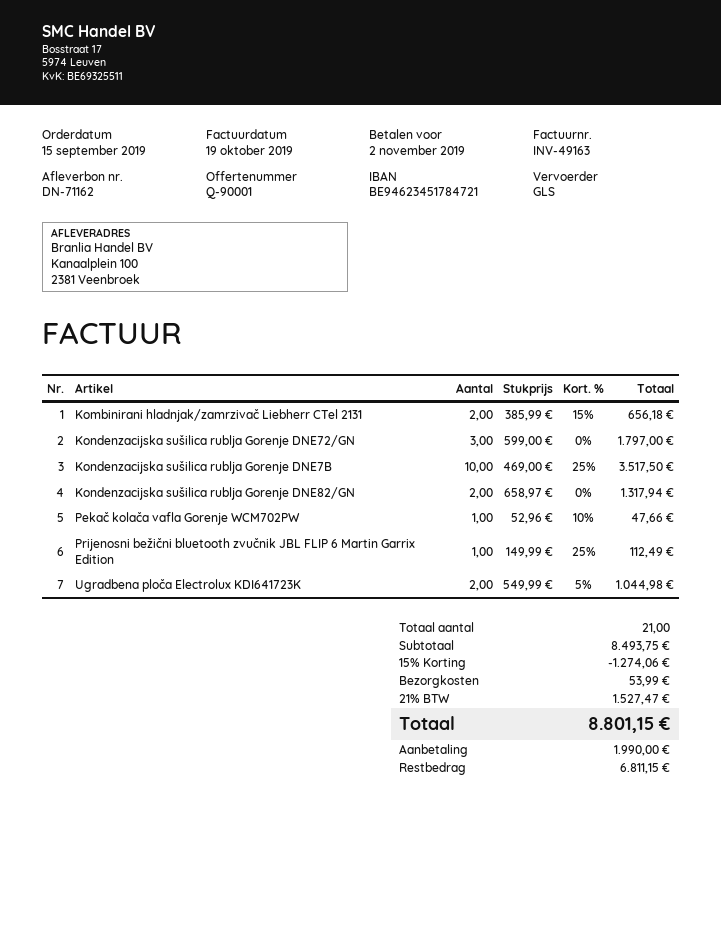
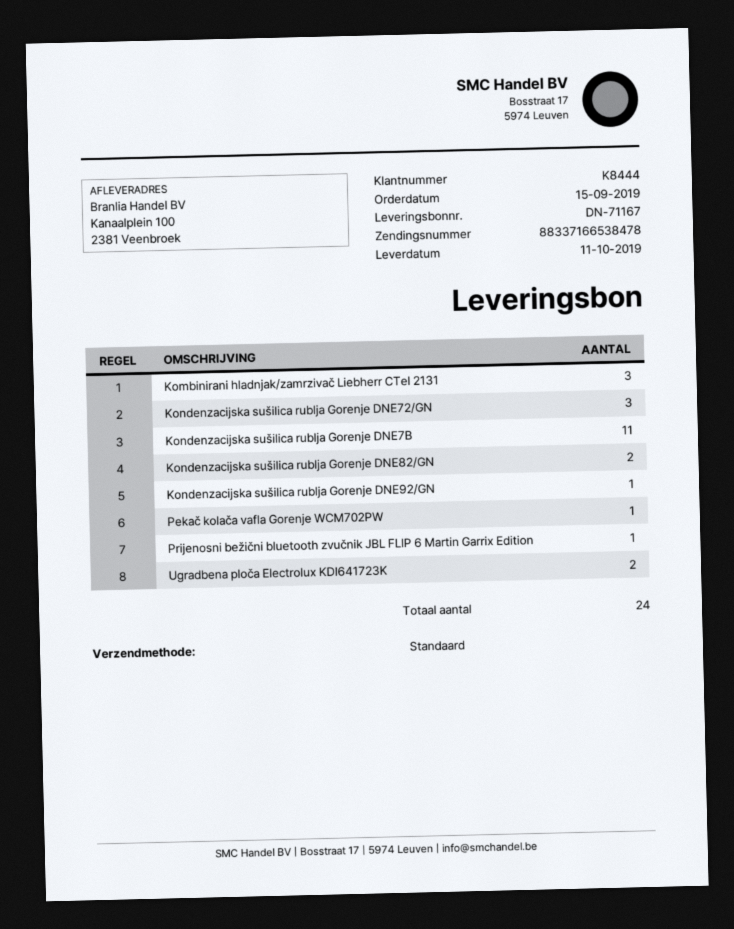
delivery note number: DN-71162 -> DN-71167
shipping method: GLS -> standard
Kombinirani hladnjak/zamrzivač Liebherr CTel 2131: 2 -> 3
Kondenzacijska sušilica rublja Gorenje DNE7B: 10 -> 11
Kondenzacijska sušilica rublja Gorenje DNE92/GN: none -> 1
total quantity: 21 -> 24

